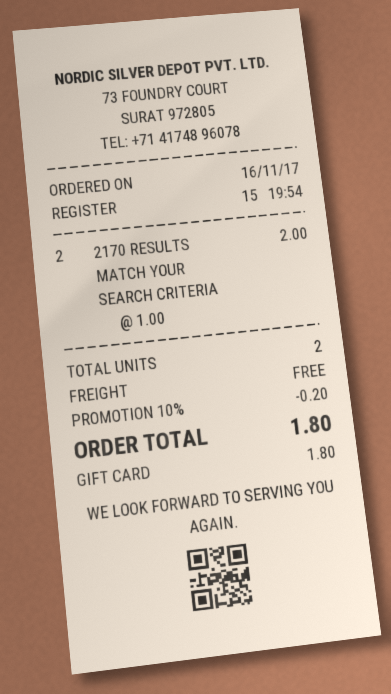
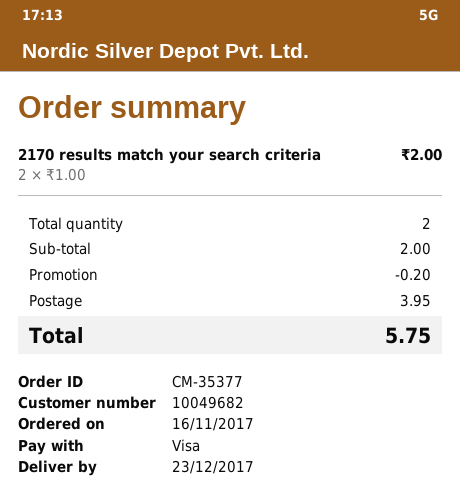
payment method: gift card -> Visa
shipping: 0.00 -> 3.95
total: 1.80 -> 5.75

